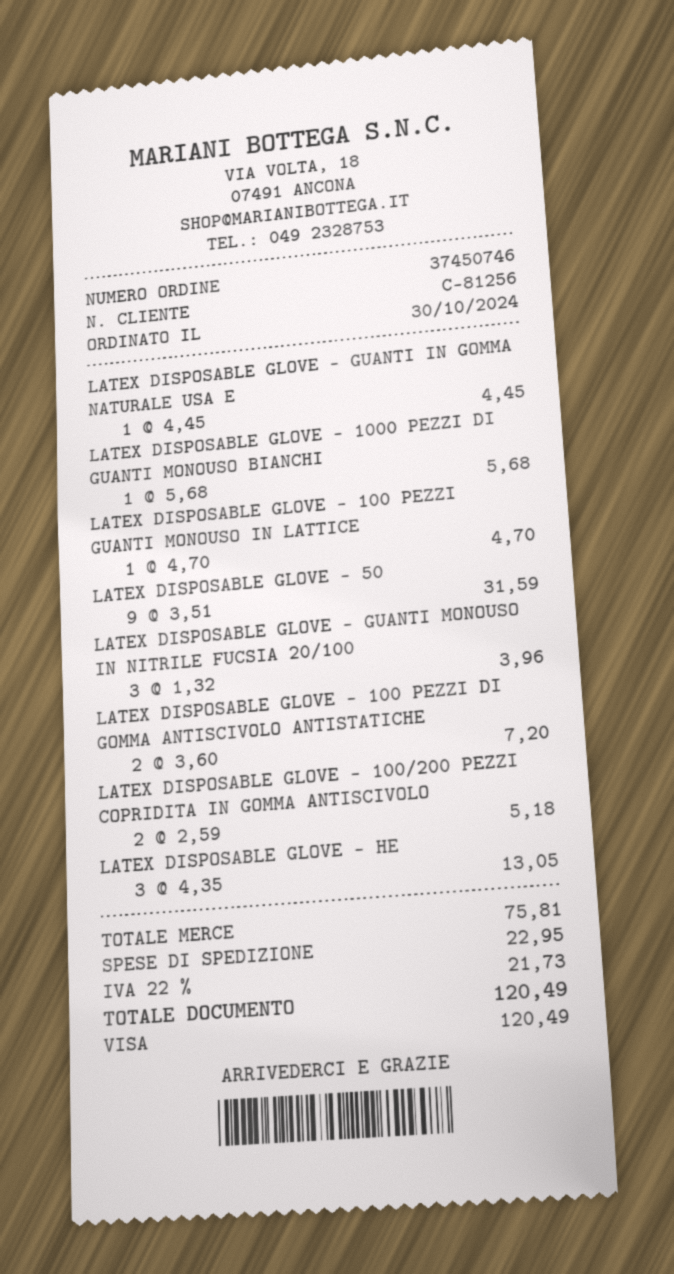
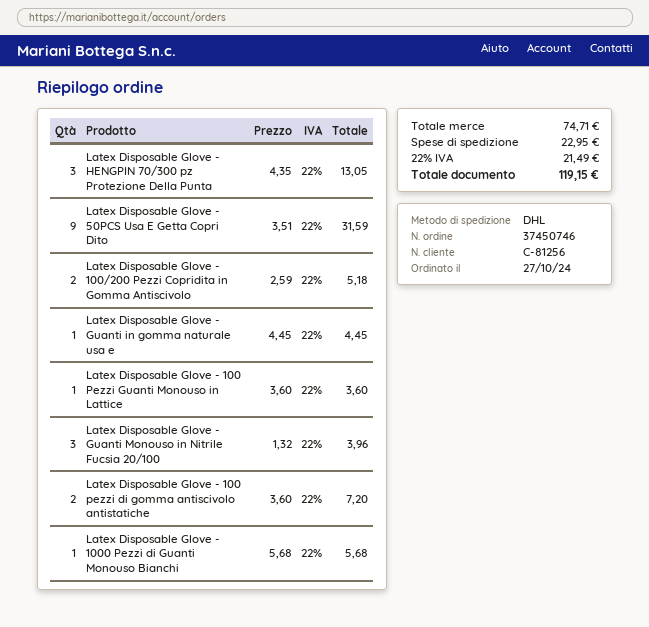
order date: 2024-10-30 -> 2024-10-27
LATEX DISPOSABLE GLOVE - 100 PEZZI GUANTI MONOUSO IN LATTICE: 1 x 4.70 = 4.70 -> 1 x 3.60 = 3.60
subtotal: 75.81 -> 74.71
tax: 22% = 21.73 -> 22% = 21.49
total: 120.49 -> 119.15

